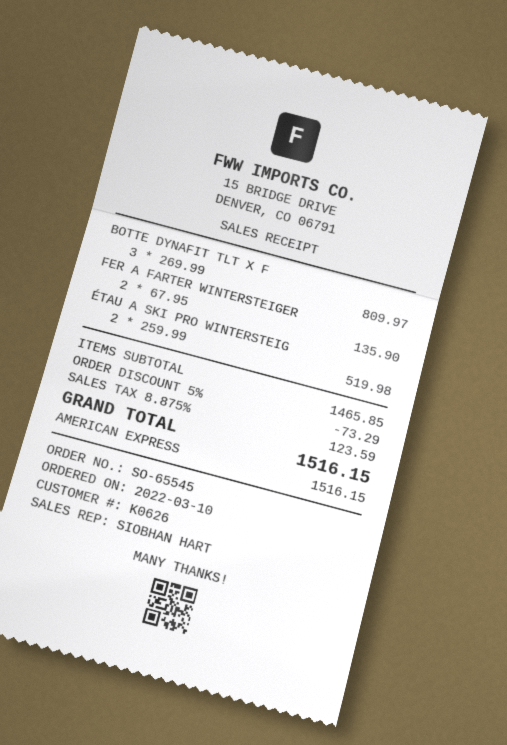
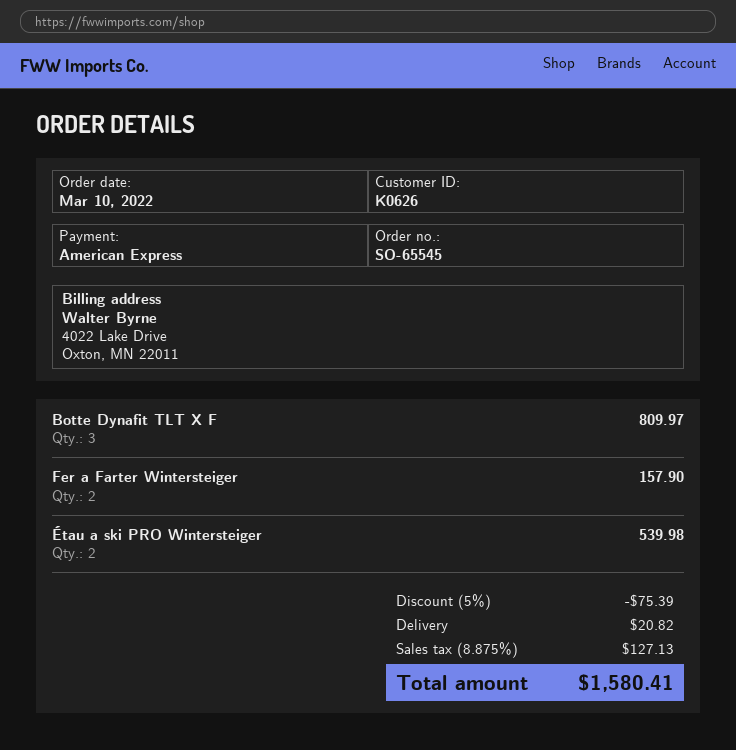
FER A FARTER WINTERSTEIGER: 2 for 135.90 -> 2 for 157.90
ÉTAU A SKI PRO WINTERSTEIG: 2 for 519.98 -> 2 for 539.98
discount: 5% = 73.29 -> 5% = 75.39
shipping: none -> 20.82
tax: 8.875% = 123.59 -> 8.875% = 127.13
total: 1516.15 -> 1580.41

